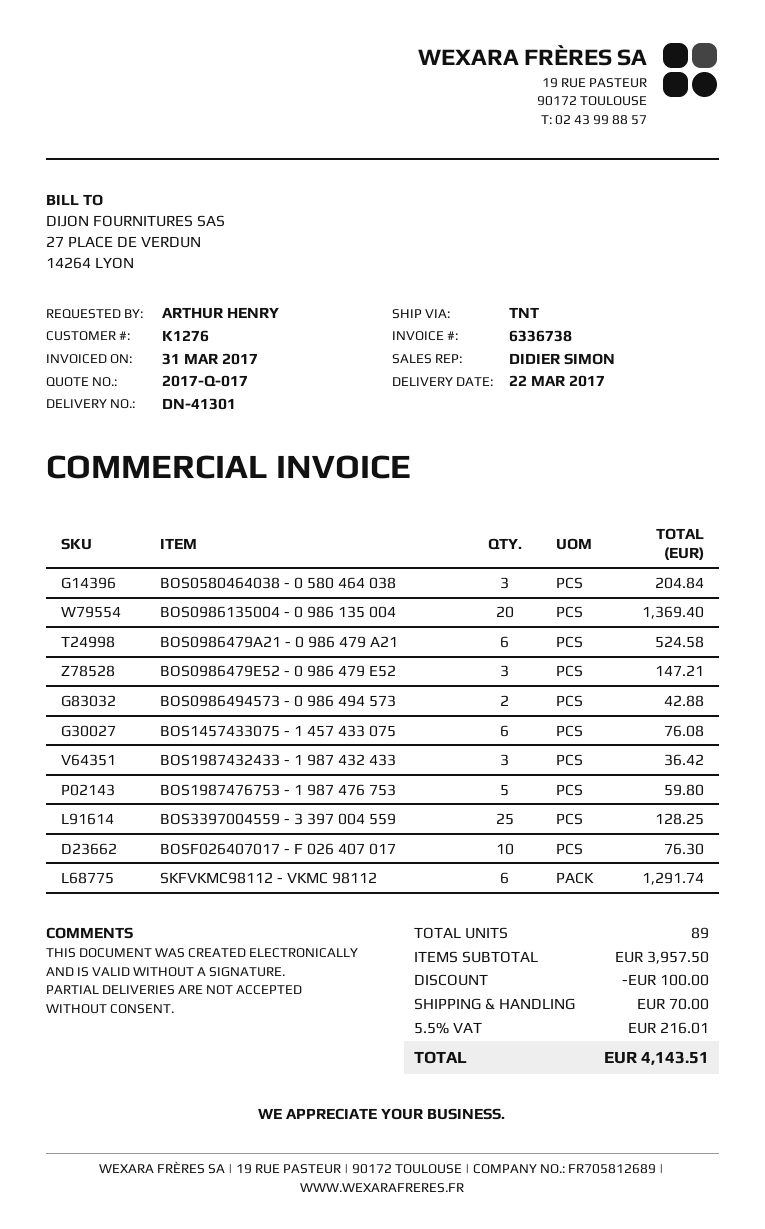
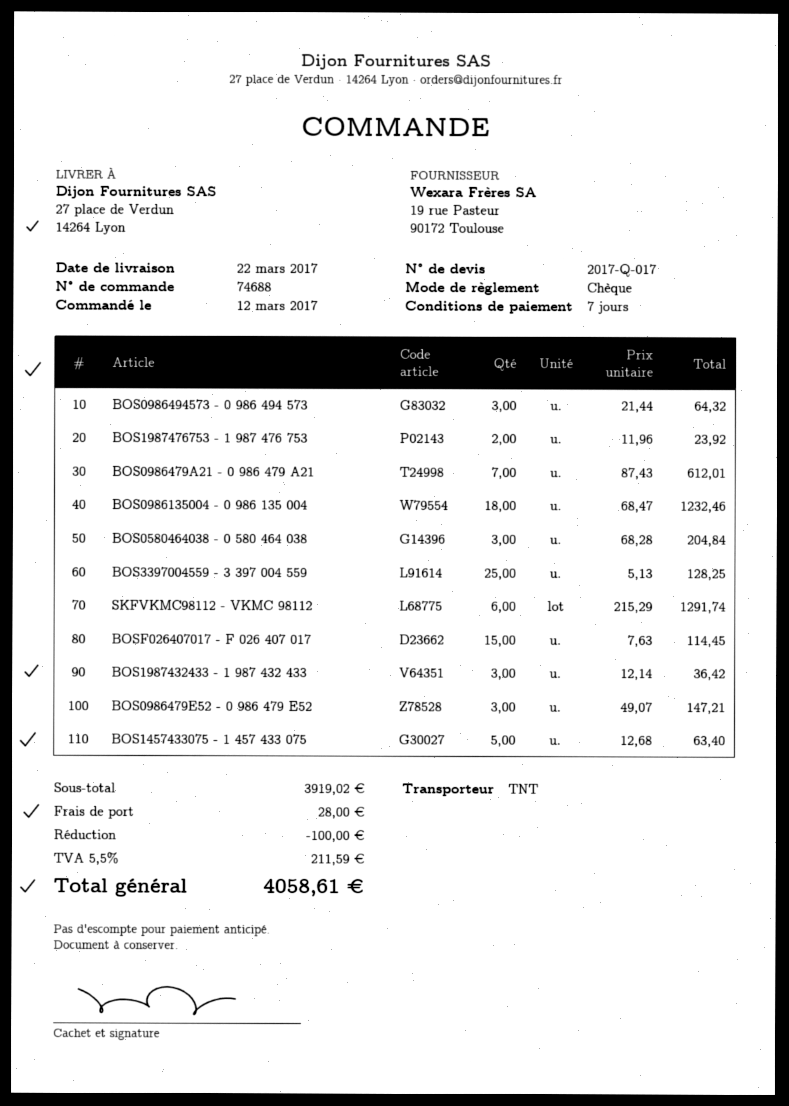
BOS0986135004 - 0 986 135 004: 20 for 1369.40 -> 18 for 1232.46
BOS0986479A21 - 0 986 479 A21: 6 for 524.58 -> 7 for 612.01
BOS0986494573 - 0 986 494 573: 2 for 42.88 -> 3 for 64.32
BOS1457433075 - 1 457 433 075: 6 for 76.08 -> 5 for 63.40
BOS1987476753 - 1 987 476 753: 5 for 59.80 -> 2 for 23.92
BOSF026407017 - F 026 407 017: 10 for 76.30 -> 15 for 114.45
subtotal: 3957.50 -> 3919.02
shipping: 70.00 -> 28.00
tax: 5.5% = 216.01 -> 5.5% = 211.59
total: 4143.51 -> 4058.61

